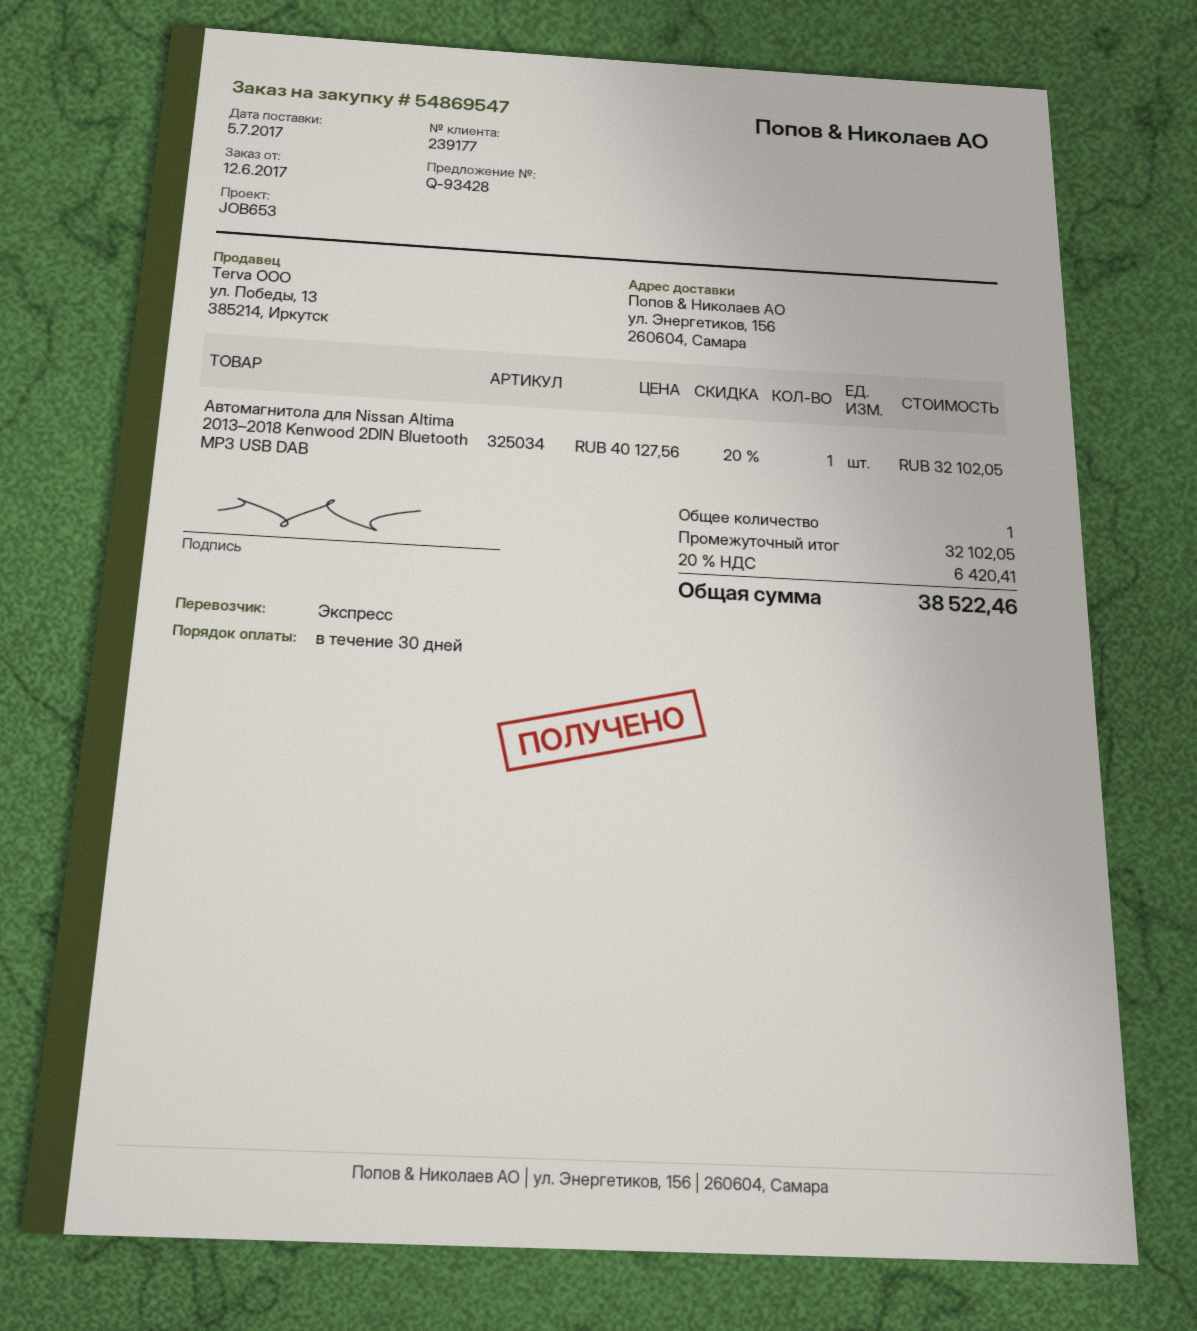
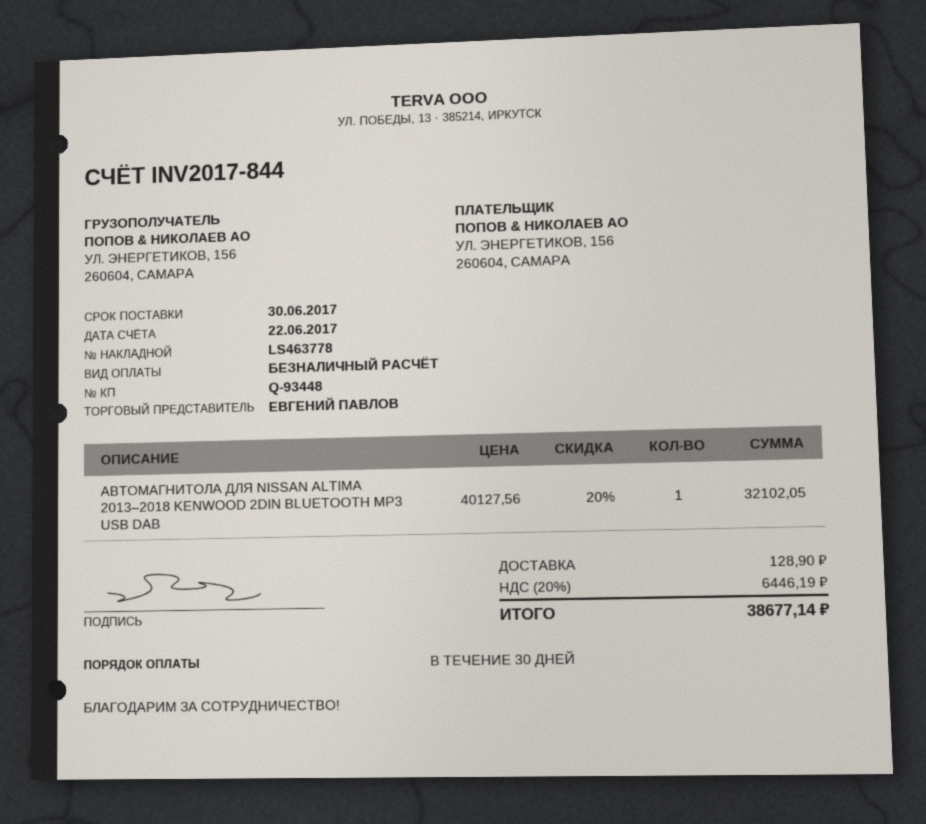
quote number: Q-93428 -> Q-93448
delivery date: 2017-07-05 -> 2017-06-30
shipping: none -> 128.90
tax: 20% = 6420.41 -> 20% = 6446.19
total: 38522.46 -> 38677.14

